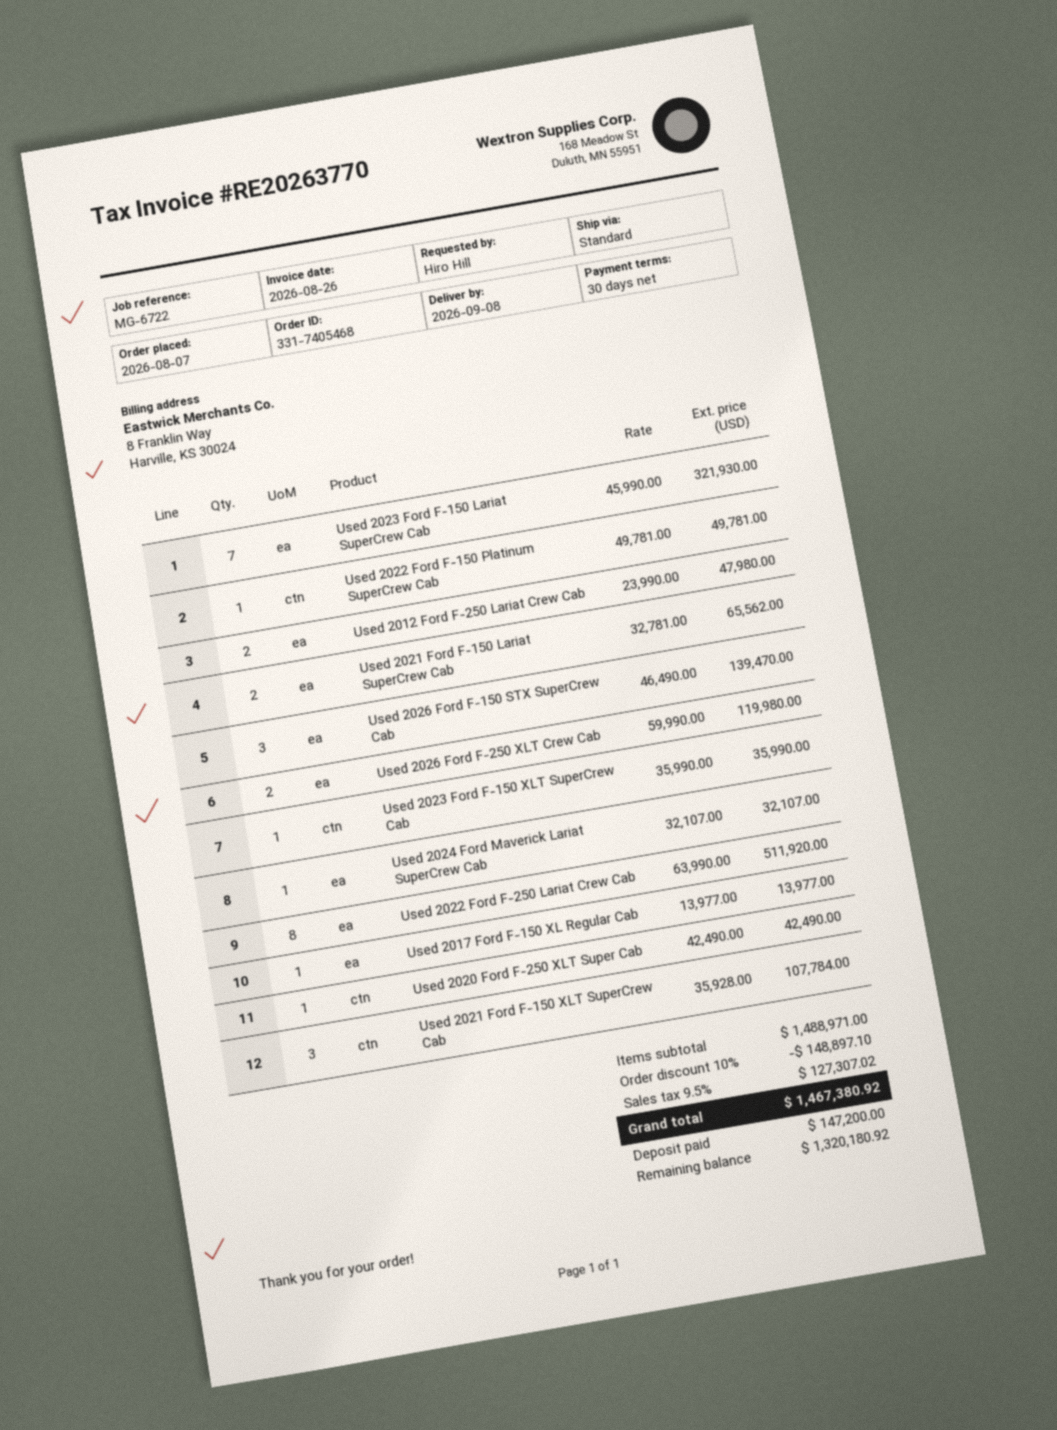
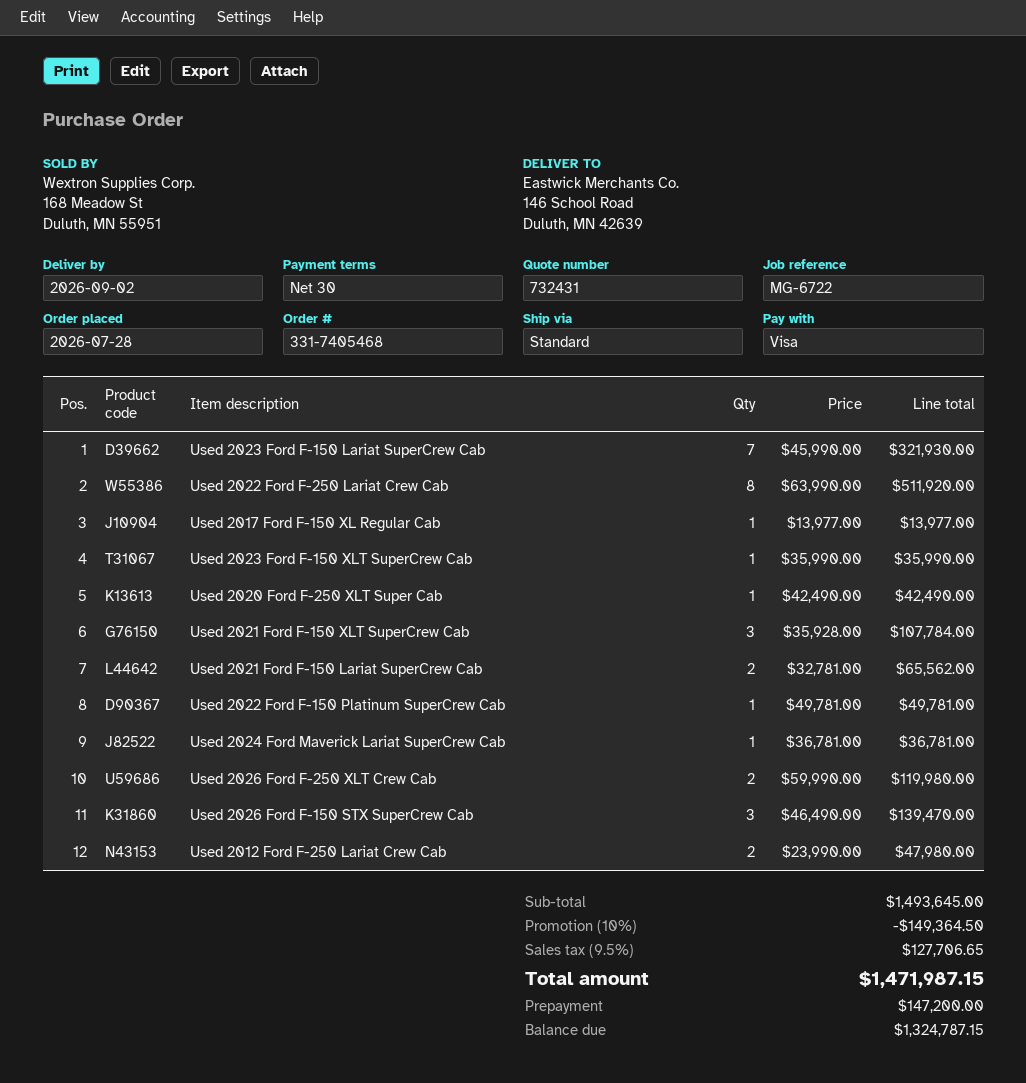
order date: 2026-08-07 -> 2026-07-28
delivery date: 2026-09-08 -> 2026-09-02
Used 2024 Ford Maverick Lariat SuperCrew Cab: 1 x 32107.00 = 32107.00 -> 1 x 36781.00 = 36781.00
subtotal: 1488971.00 -> 1493645.00
discount: 10% = 148897.10 -> 10% = 149364.50
tax: 9.5% = 127307.02 -> 9.5% = 127706.65
total: 1467380.92 -> 1471987.15
balance: 1320180.92 -> 1324787.15

